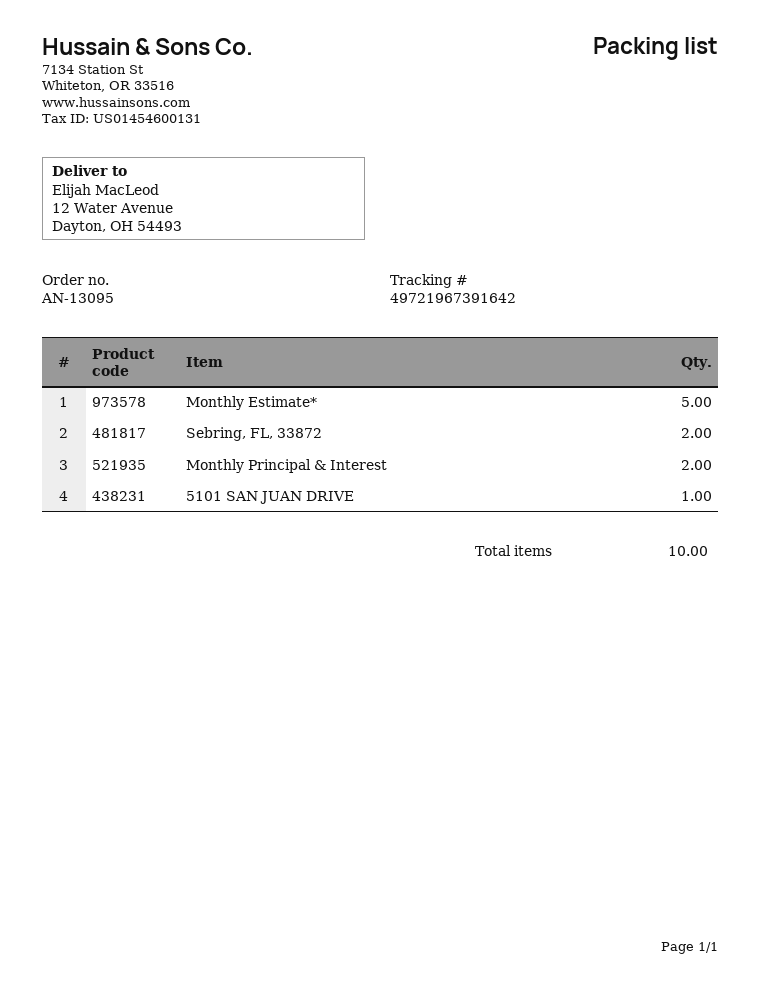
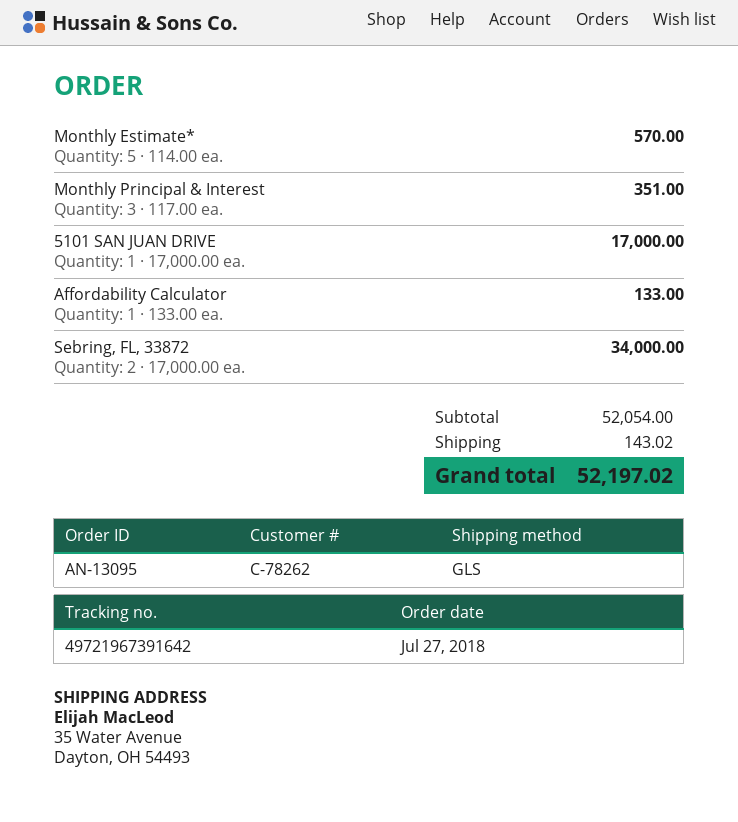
ship to: 12 Water Avenue, Dayton, OH 54493 -> 35 Water Avenue, Dayton, OH 54493
Monthly Principal & Interest: 2 -> 3
Affordability Calculator: none -> 1

